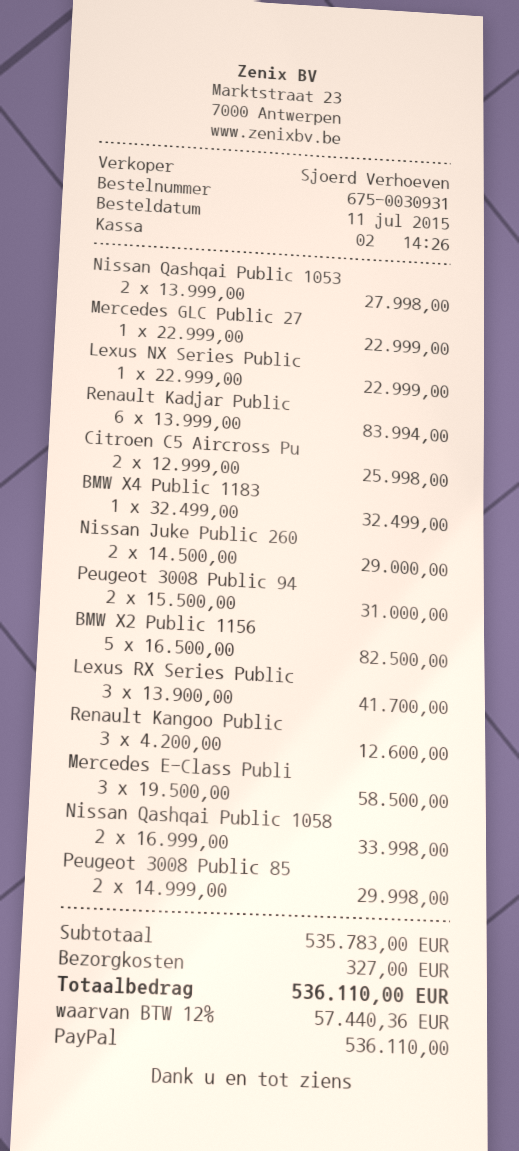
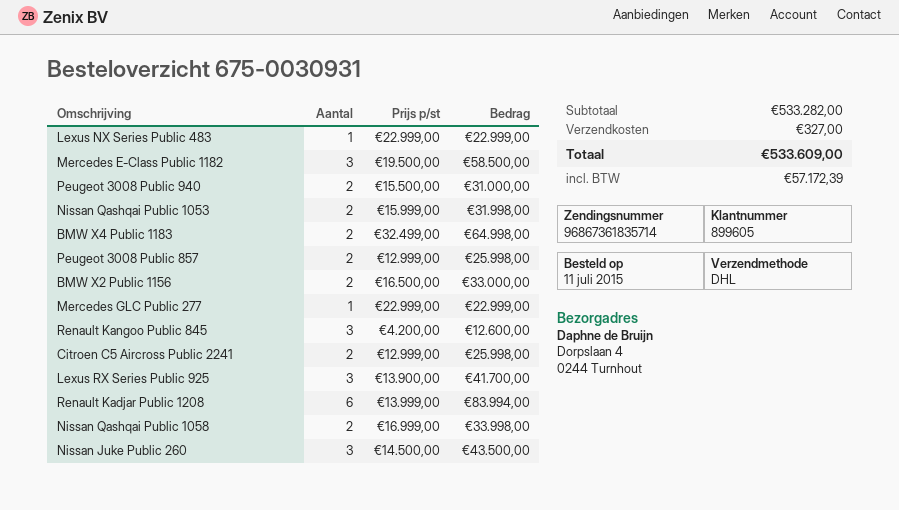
Nissan Qashqai Public 1053: 2 x 13999.00 = 27998.00 -> 2 x 15999.00 = 31998.00
BMW X4 Public 1183: 1 x 32499.00 = 32499.00 -> 2 x 32499.00 = 64998.00
Nissan Juke Public 260: 2 x 14500.00 = 29000.00 -> 3 x 14500.00 = 43500.00
BMW X2 Public 1156: 5 x 16500.00 = 82500.00 -> 2 x 16500.00 = 33000.00
Peugeot 3008 Public 85: 2 x 14999.00 = 29998.00 -> 2 x 12999.00 = 25998.00
subtotal: 535783.00 -> 533282.00
tax: 57440.36 -> 57172.39
total: 536110.00 -> 533609.00

